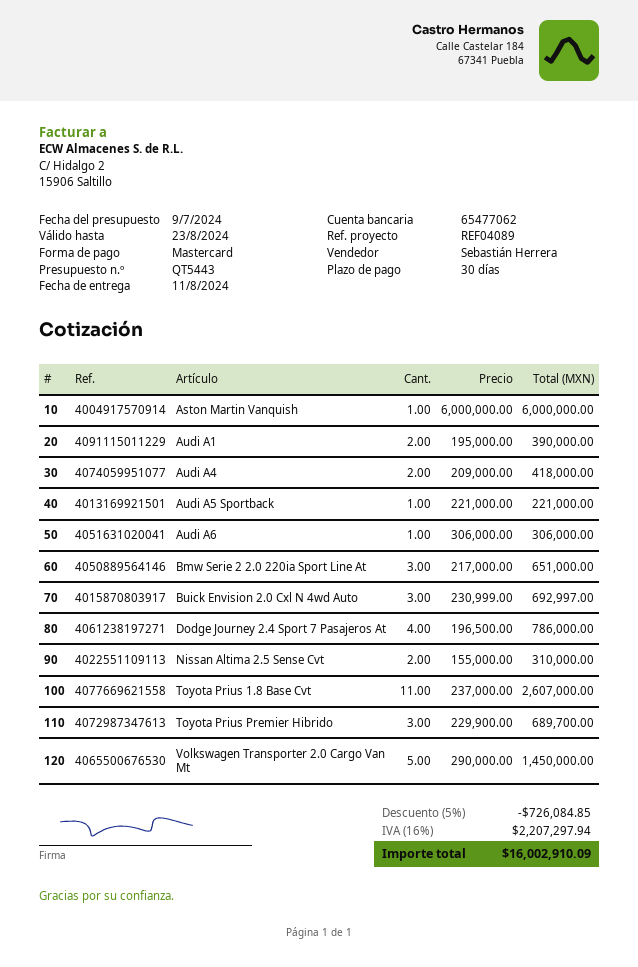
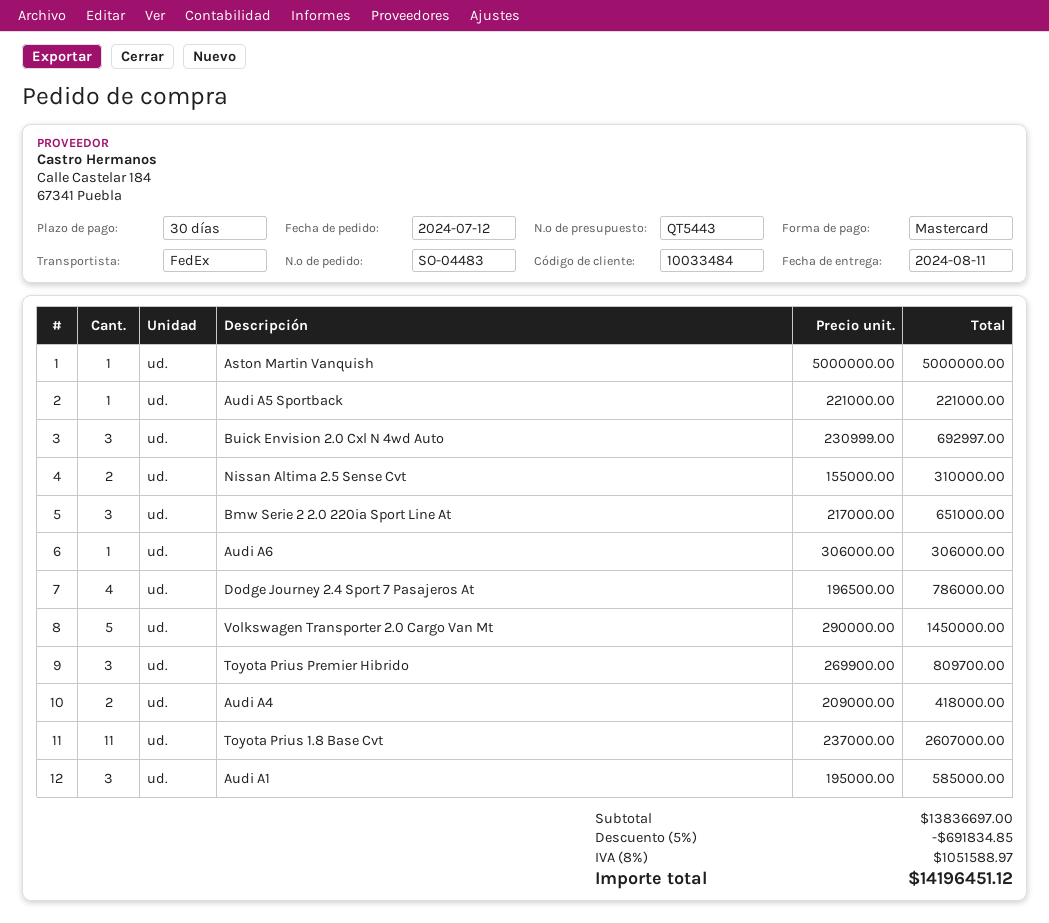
Aston Martin Vanquish: 1 x 6000000.00 = 6000000.00 -> 1 x 5000000.00 = 5000000.00
Audi A1: 2 x 195000.00 = 390000.00 -> 3 x 195000.00 = 585000.00
Toyota Prius Premier Hibrido: 3 x 229900.00 = 689700.00 -> 3 x 269900.00 = 809700.00
discount: 5% = 726084.85 -> 5% = 691834.85
tax: 16% = 2207297.94 -> 8% = 1051588.97
total: 16002910.09 -> 14196451.12

